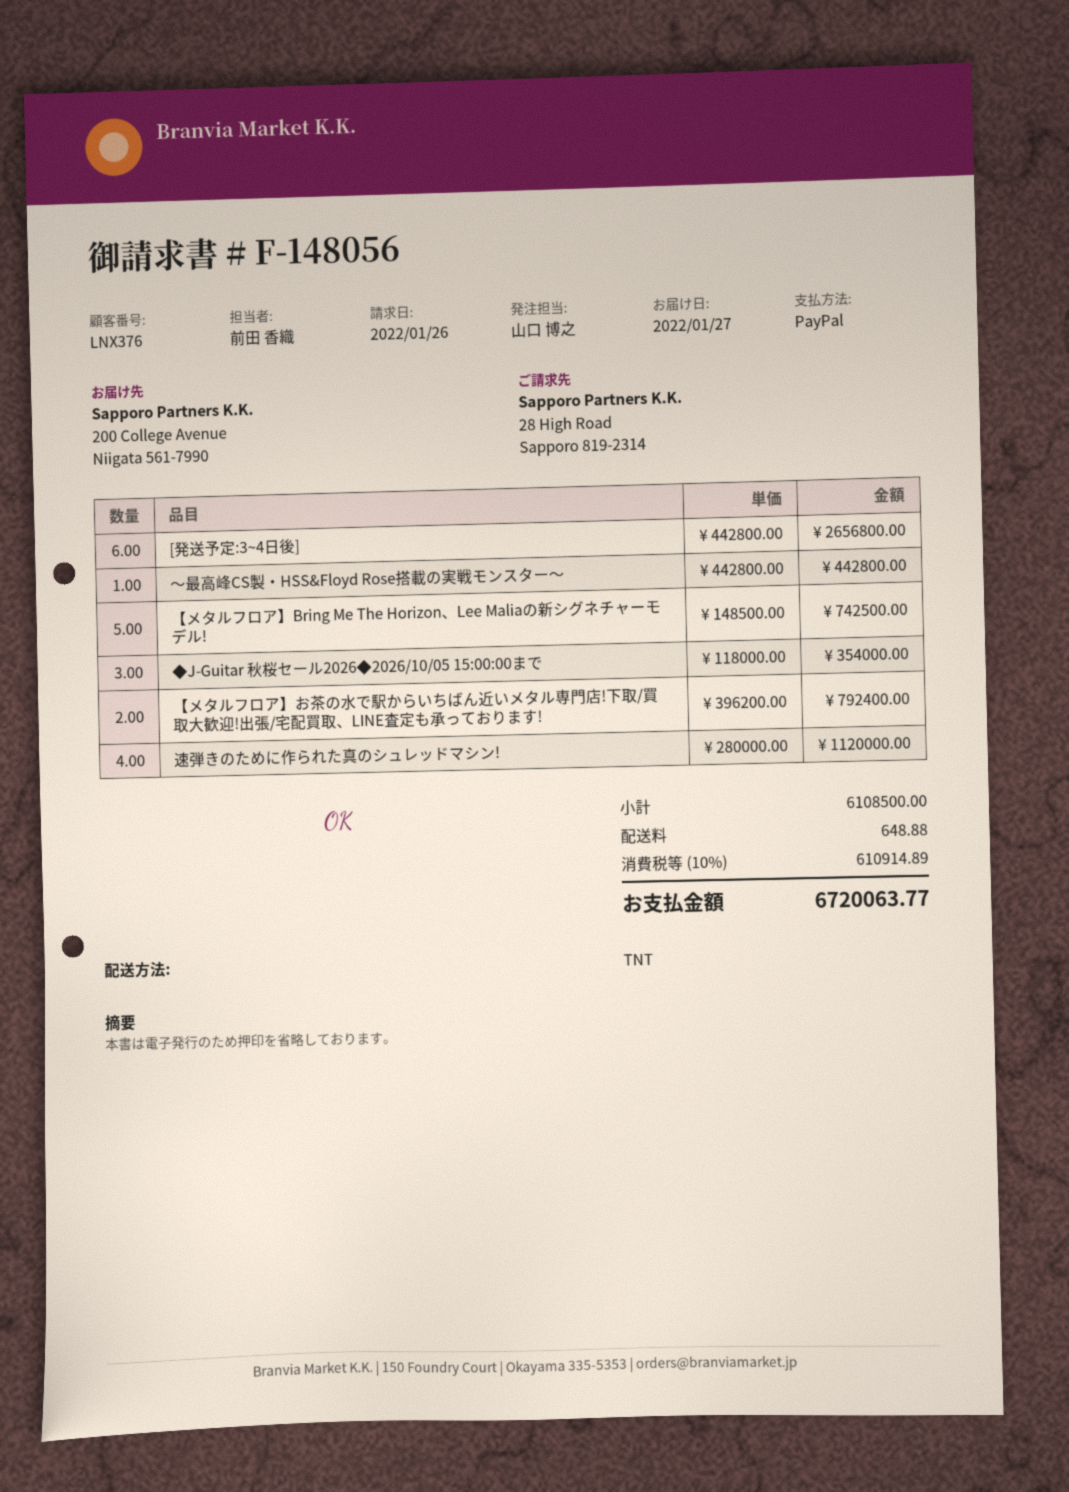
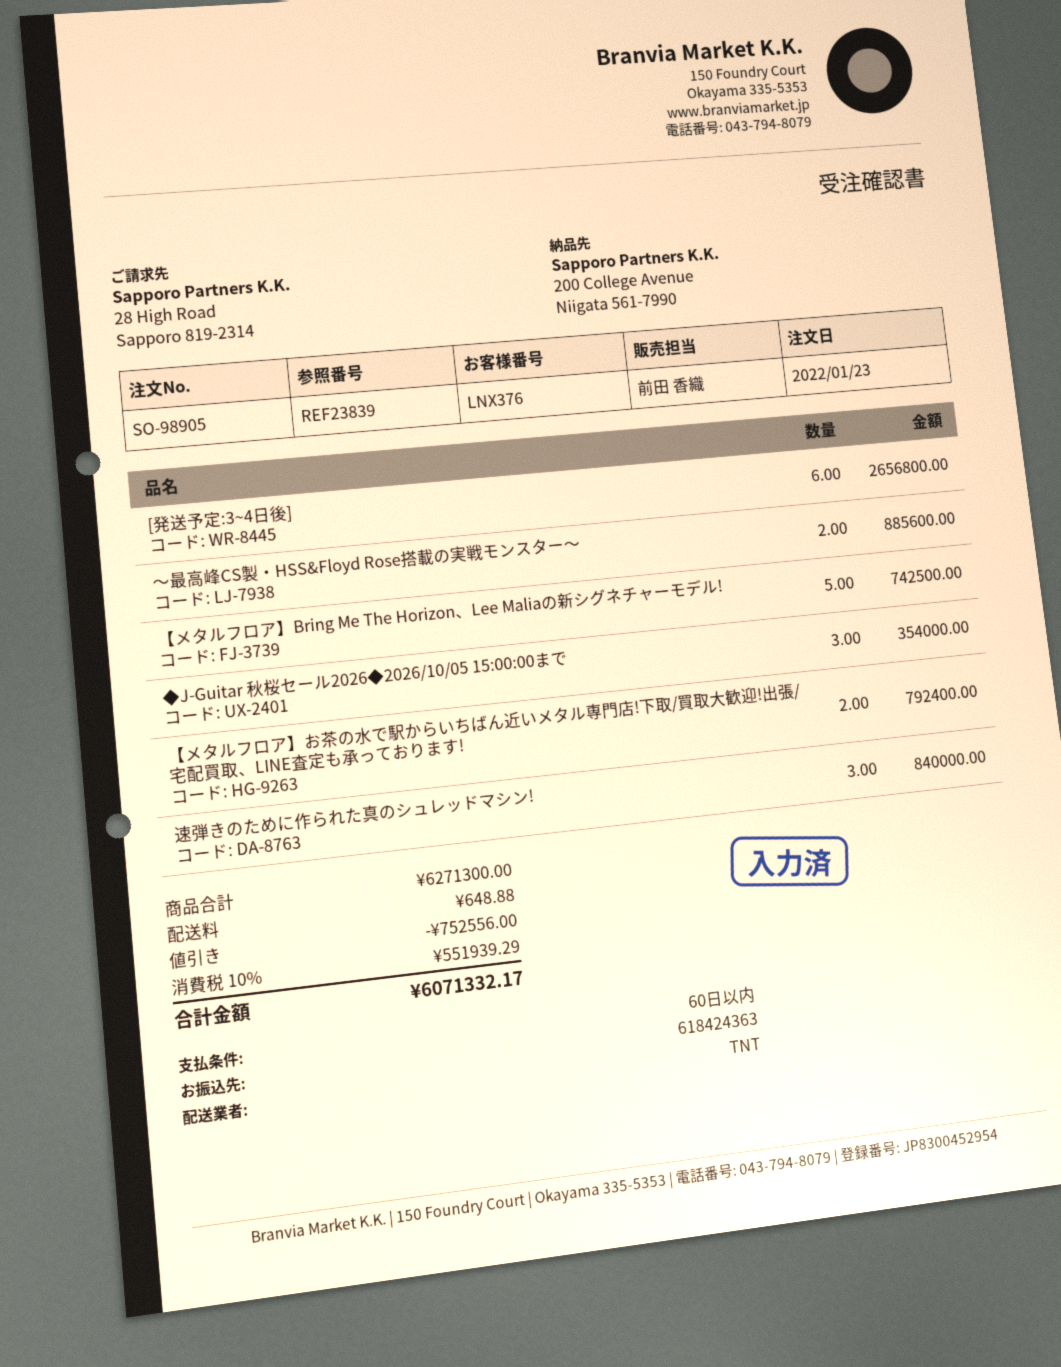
〜最高峰CS製・HSS&Floyd Rose搭載の実戦モンスター〜: 1 for 442800.00 -> 2 for 885600.00
速弾きのために作られた真のシュレッドマシン!: 4 for 1120000.00 -> 3 for 840000.00
subtotal: 6108500.00 -> 6271300.00
discount: none -> 752556.00
tax: 10% = 610914.89 -> 10% = 551939.29
total: 6720063.77 -> 6071332.17

